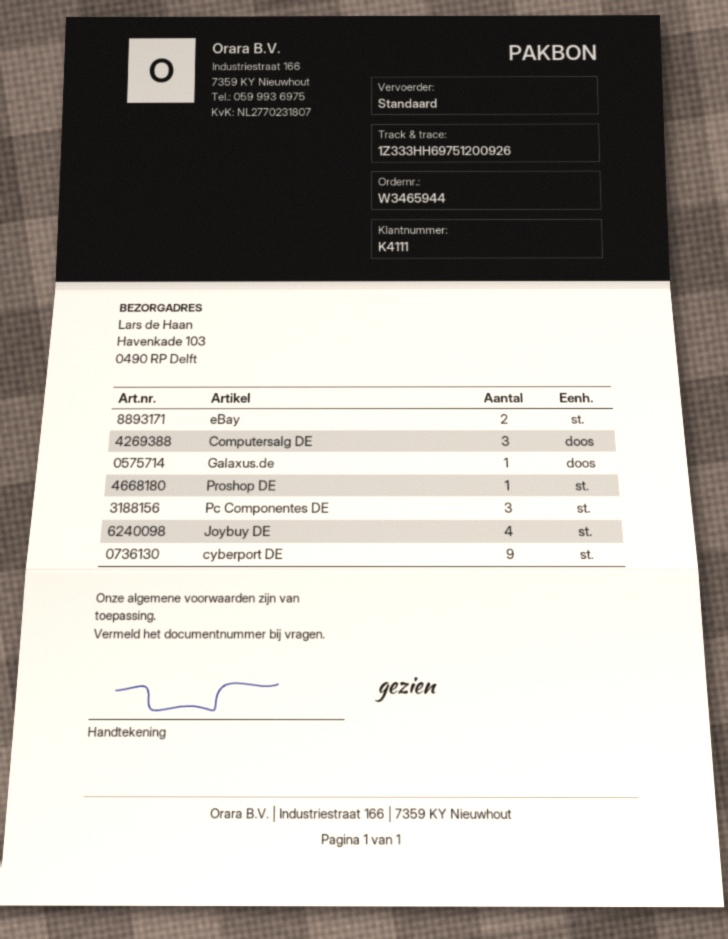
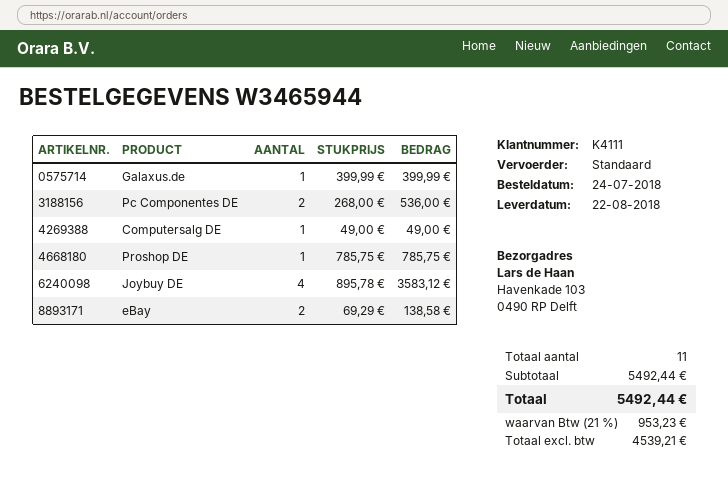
Computersalg DE: 3 -> 1
Pc Componentes DE: 3 -> 2
cyberport DE: 9 -> none

